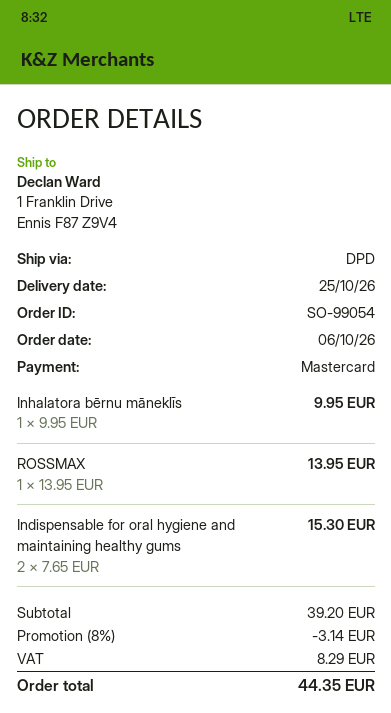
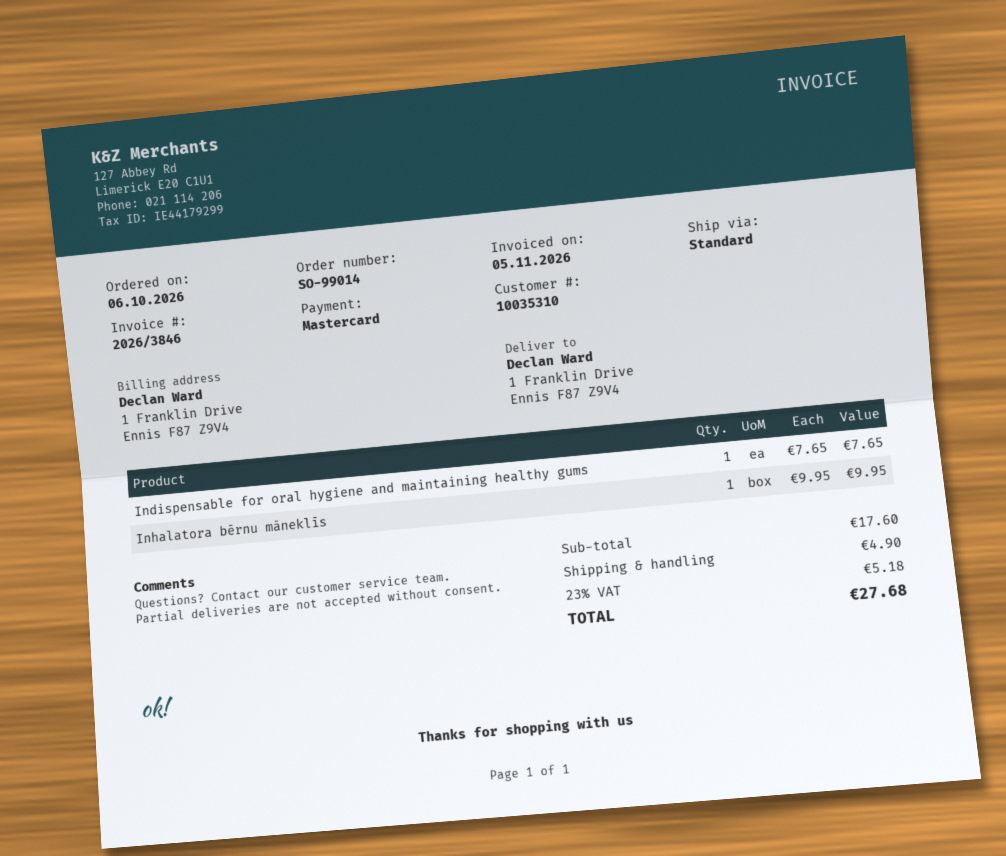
order number: SO-99054 -> SO-99014
shipping method: DPD -> standard
ROSSMAX: 1 x 13.95 = 13.95 -> none
Indispensable for oral hygiene and maintaining healthy gums: 2 x 7.65 = 15.30 -> 1 x 7.65 = 7.65
subtotal: 39.20 -> 17.60
discount: 8% = 3.14 -> none
shipping: none -> 4.90
tax: 8.29 -> 5.18
total: 44.35 -> 27.68

